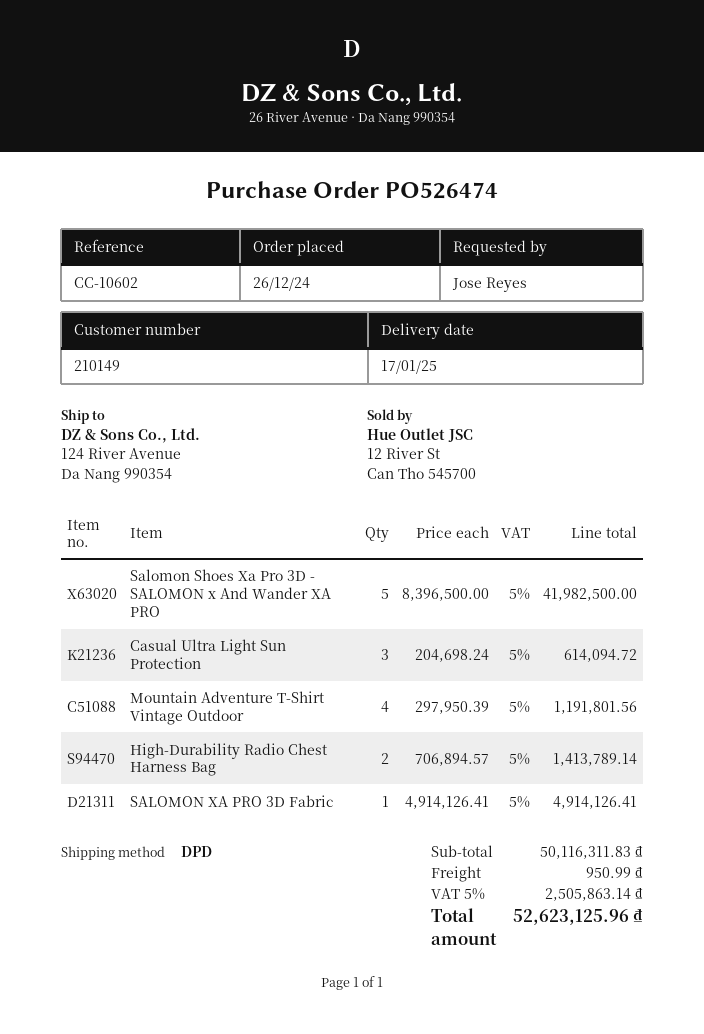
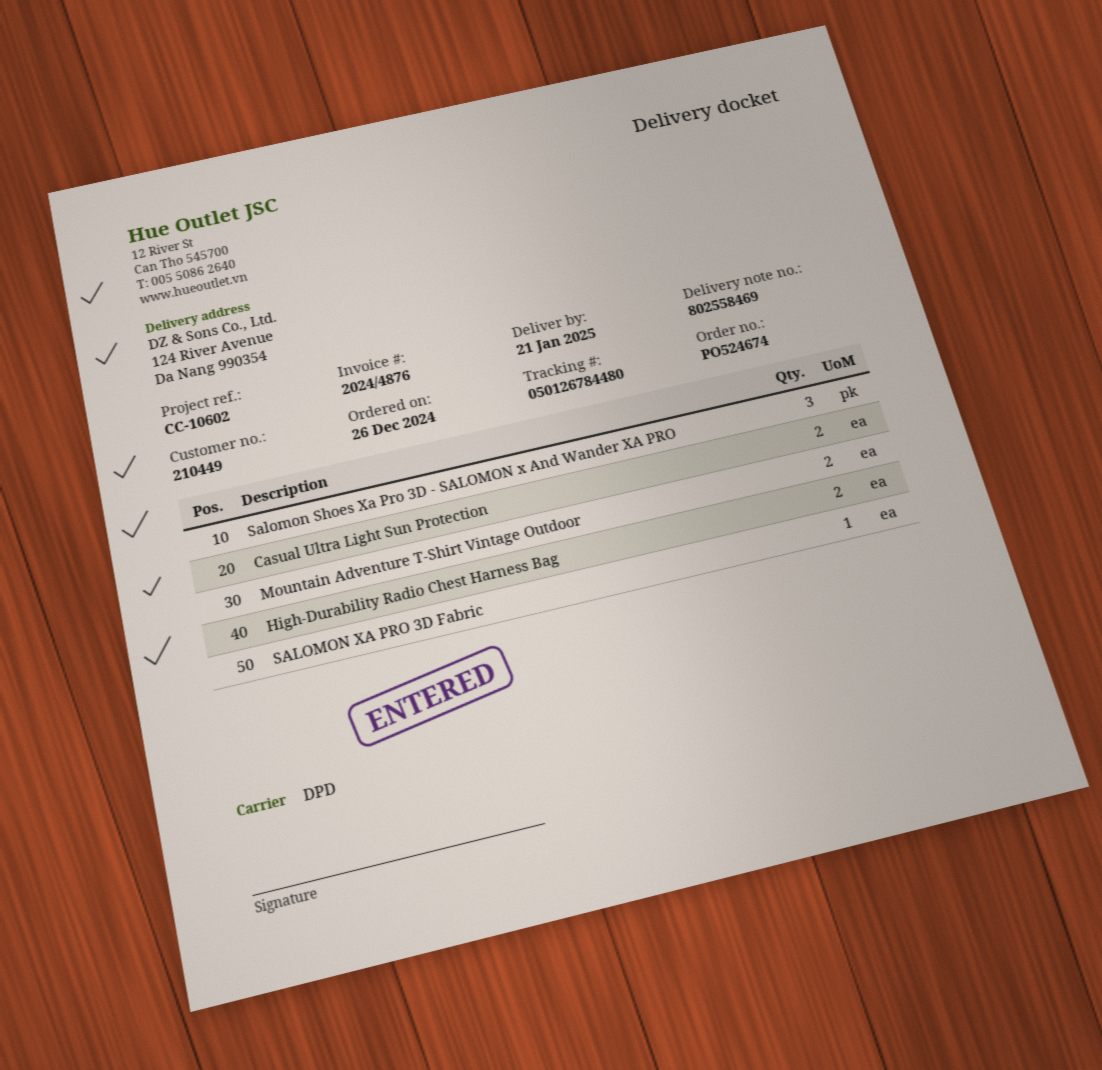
order number: PO526474 -> PO524674
delivery date: 2025-01-17 -> 2025-01-21
customer number: 210149 -> 210449
Salomon Shoes Xa Pro 3D - SALOMON x And Wander XA PRO: 5 -> 3
Casual Ultra Light Sun Protection: 3 -> 2
Mountain Adventure T‑Shirt Vintage Outdoor: 4 -> 2

